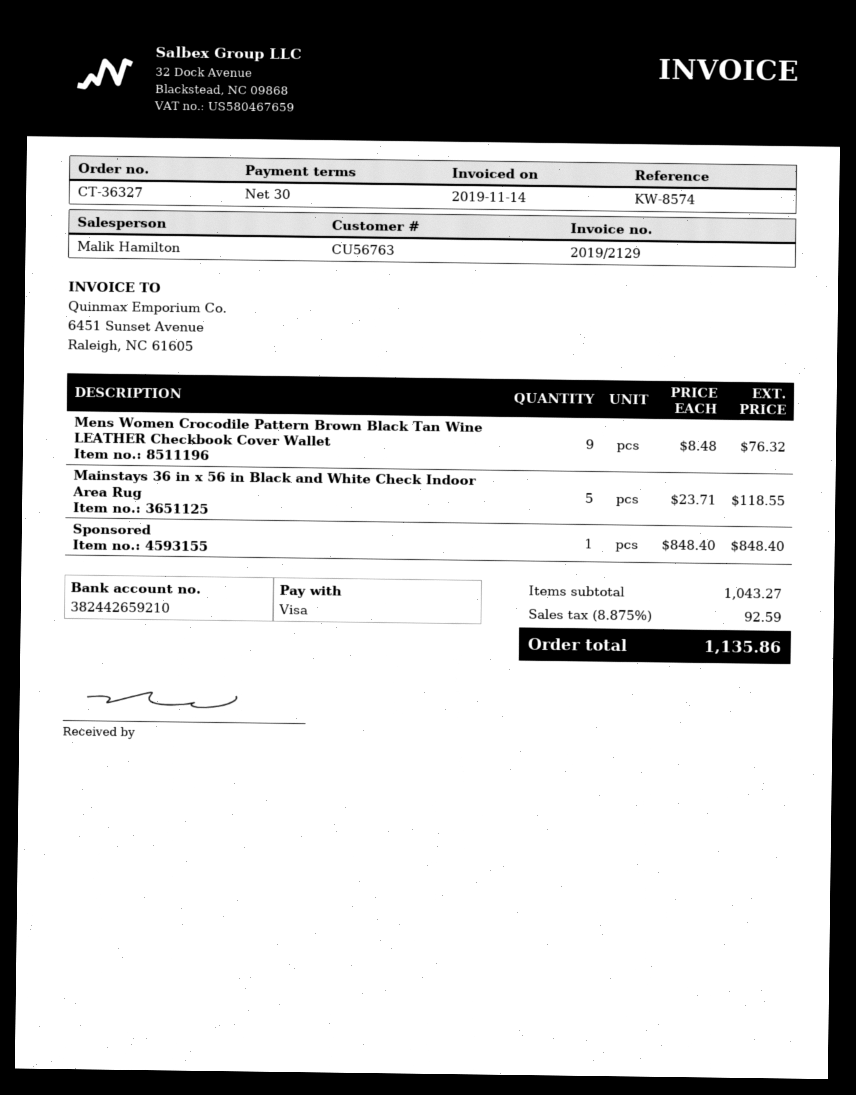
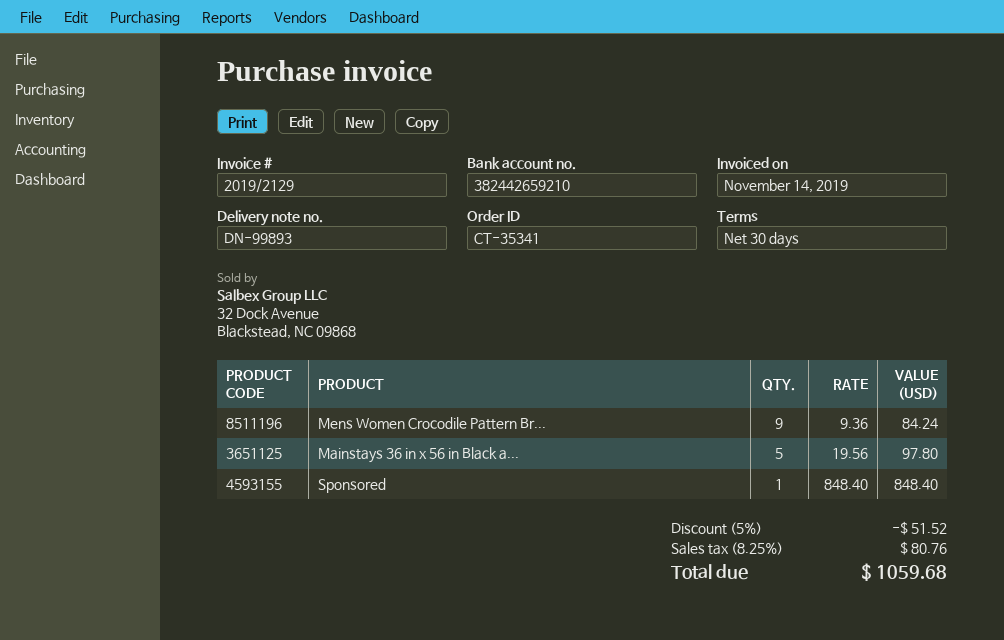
order number: CT-36327 -> CT-35341
Mens Women Crocodile Pattern Brown Black Tan Wine LEATHER Checkbook Cover Wallet: 9 x 8.48 = 76.32 -> 9 x 9.36 = 84.24
Mainstays 36 in x 56 in Black and White Check Indoor Area Rug: 5 x 23.71 = 118.55 -> 5 x 19.56 = 97.80
discount: none -> 5% = 51.52
tax: 8.875% = 92.59 -> 8.25% = 80.76
total: 1135.86 -> 1059.68

